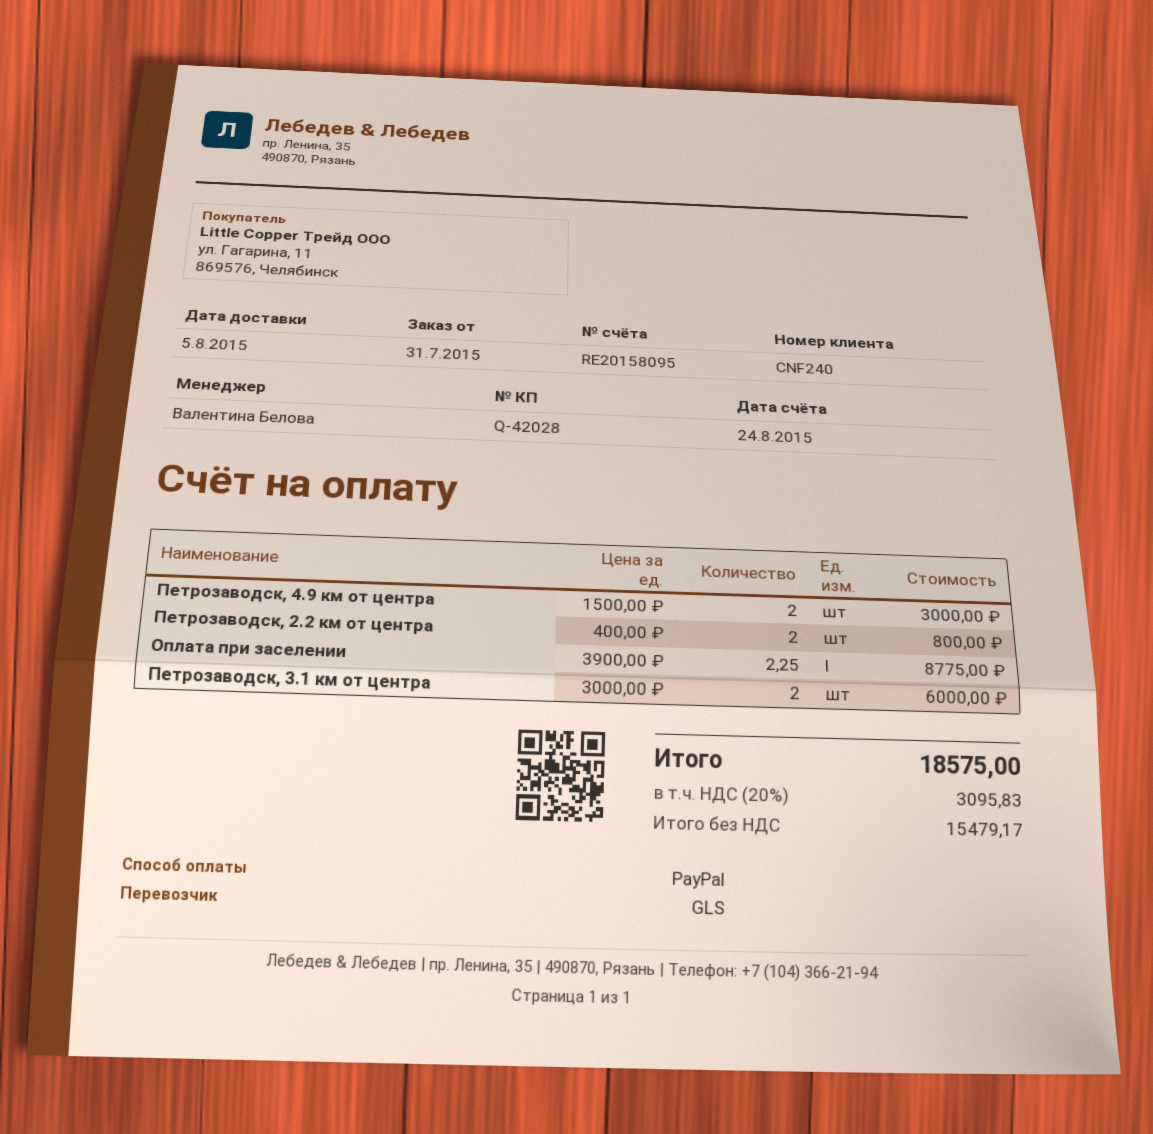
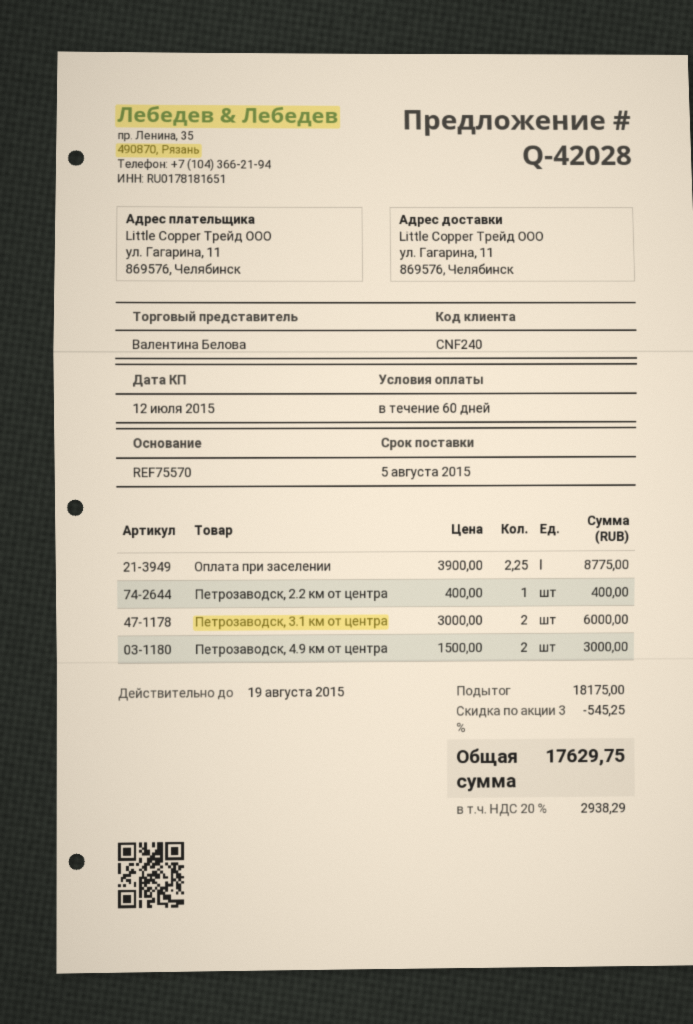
Петрозаводск, 2.2 км от центра: 2 x 400.00 = 800.00 -> 1 x 400.00 = 400.00
discount: none -> 3% = 545.25
tax: 20% = 3095.83 -> 20% = 2938.29
total: 18575.00 -> 17629.75

